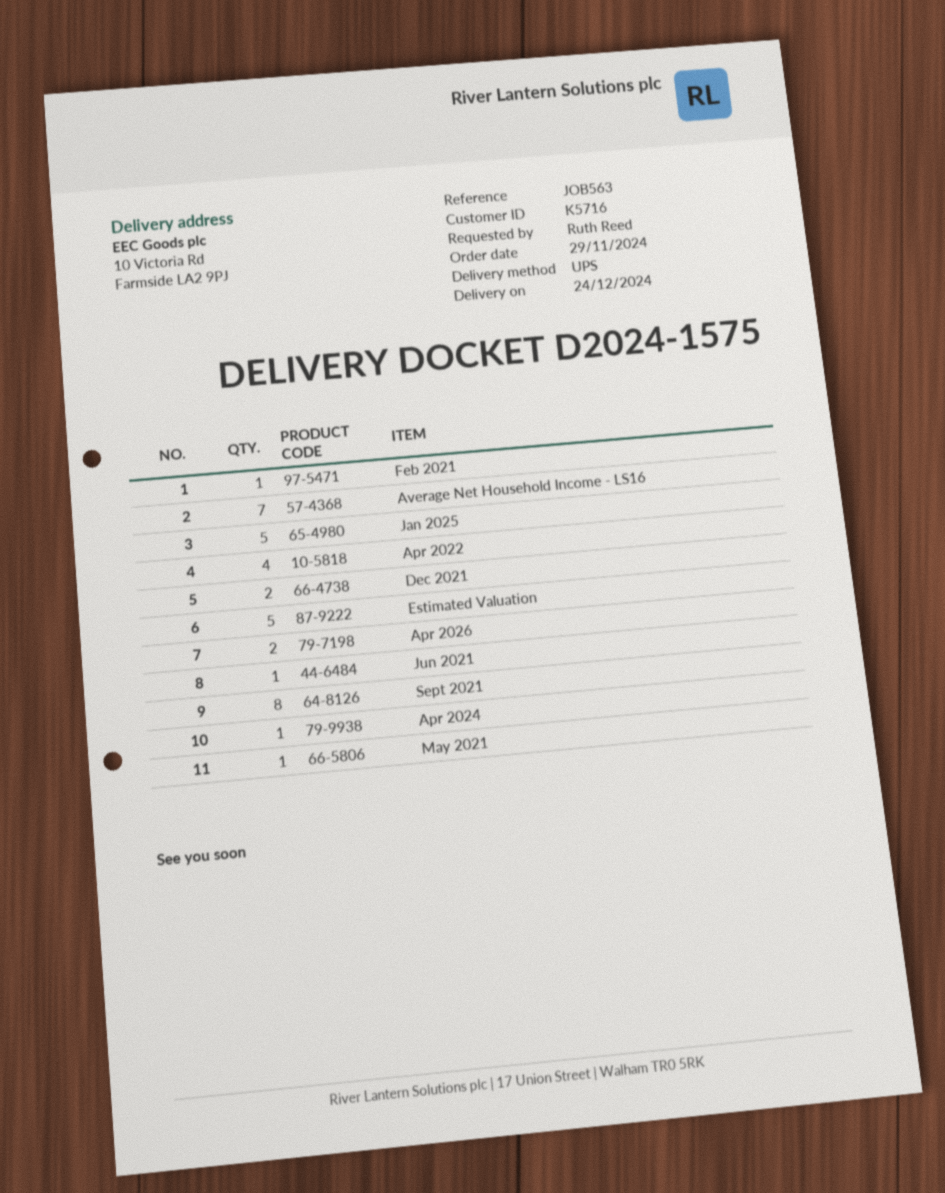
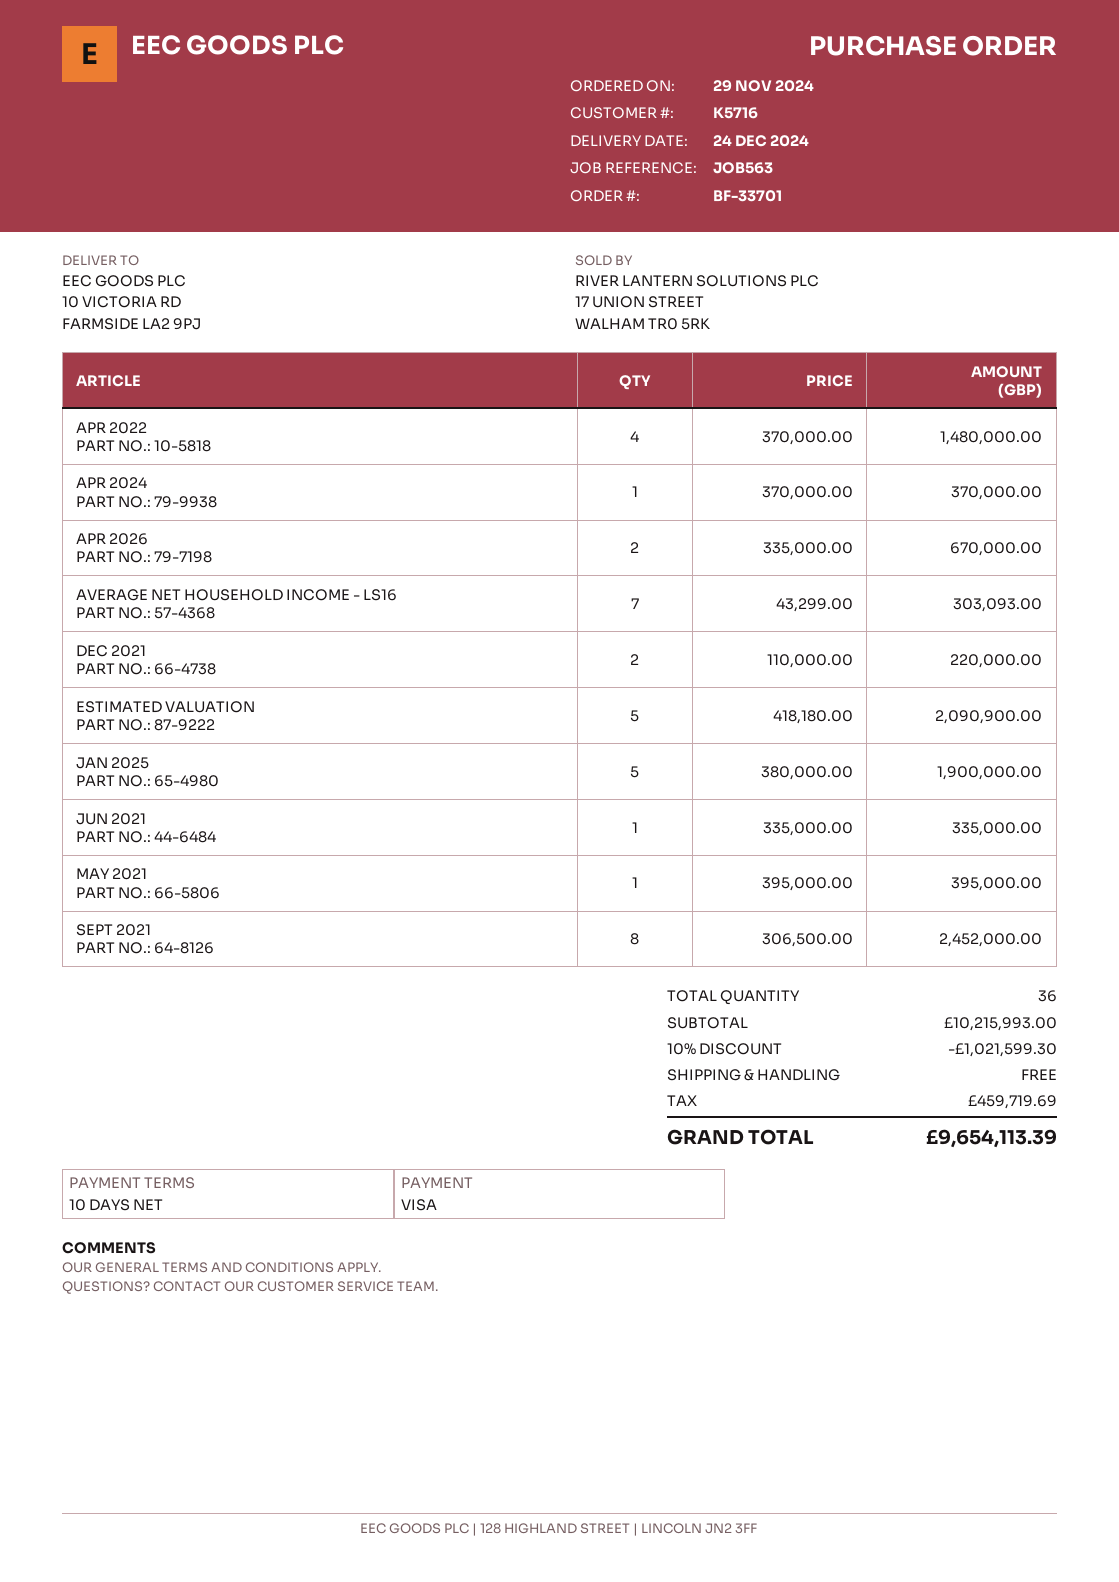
Feb 2021: 1 -> none

